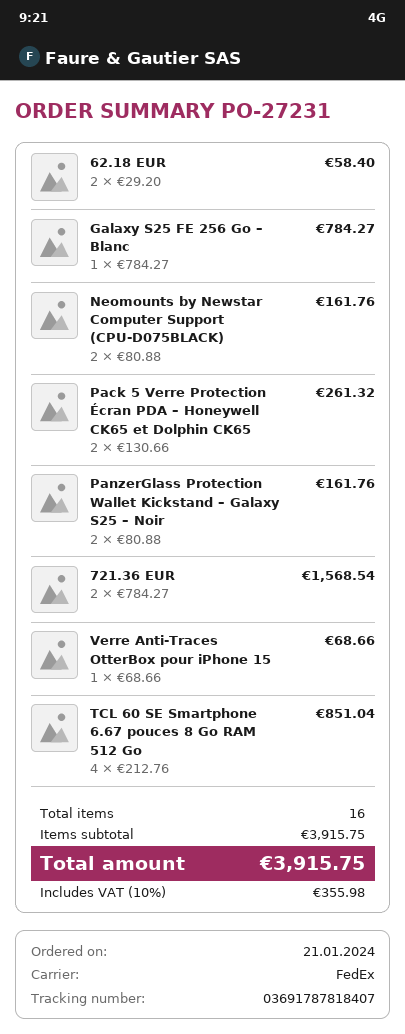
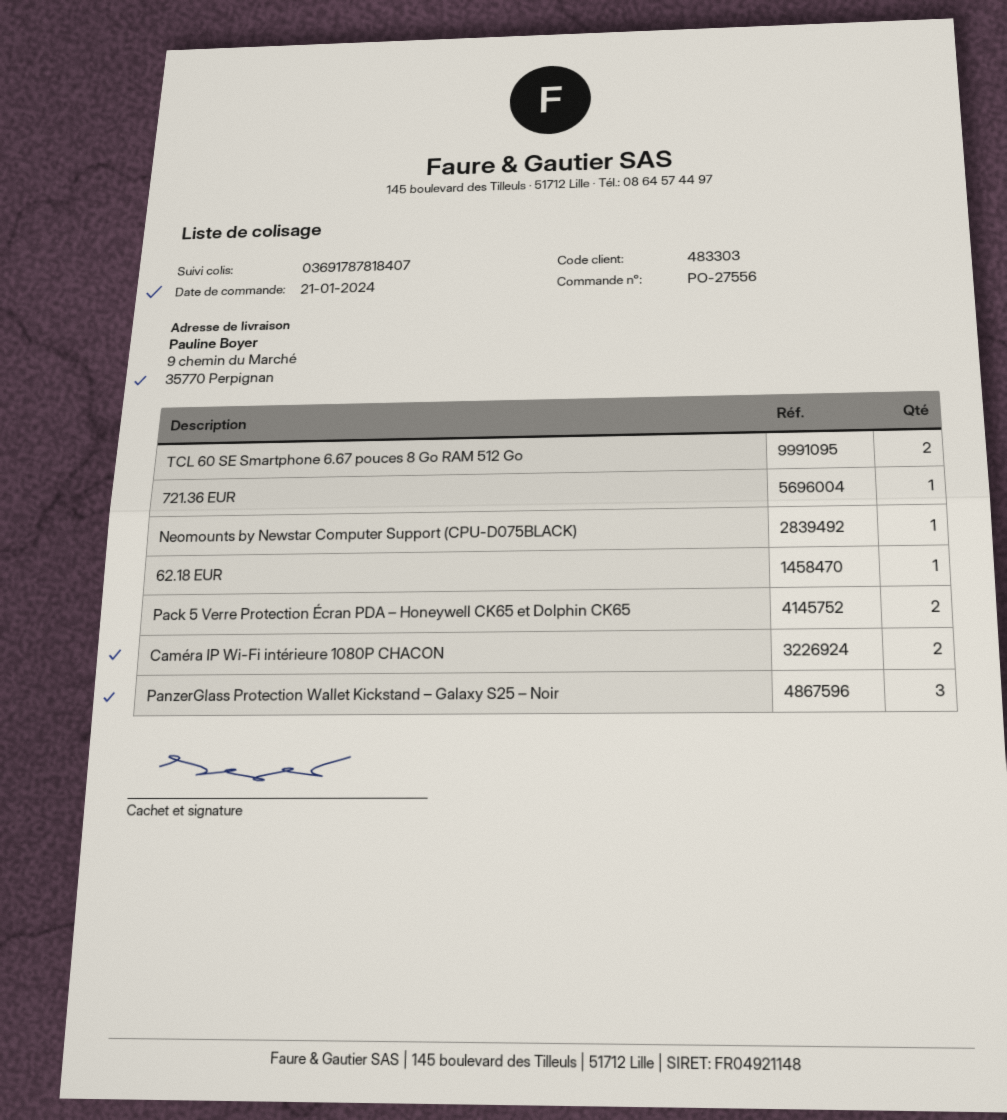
order number: PO-27231 -> PO-27556
62.18 EUR: 2 -> 1
Galaxy S25 FE 256 Go – Blanc: 1 -> none
Neomounts by Newstar Computer Support (CPU-D075BLACK): 2 -> 1
PanzerGlass Protection Wallet Kickstand – Galaxy S25 – Noir: 2 -> 3
721.36 EUR: 2 -> 1
Verre Anti-Traces OtterBox pour iPhone 15: 1 -> none
TCL 60 SE Smartphone 6.67 pouces 8 Go RAM 512 Go: 4 -> 2
Caméra IP Wi-Fi intérieure 1080P CHACON: none -> 2

